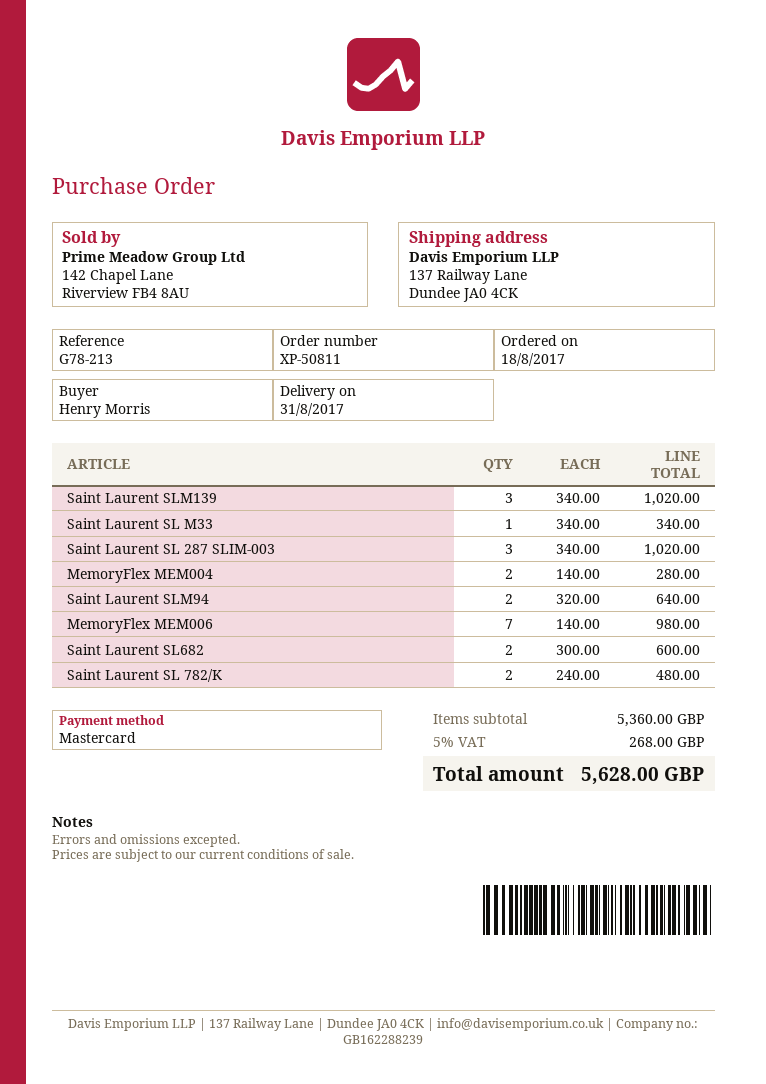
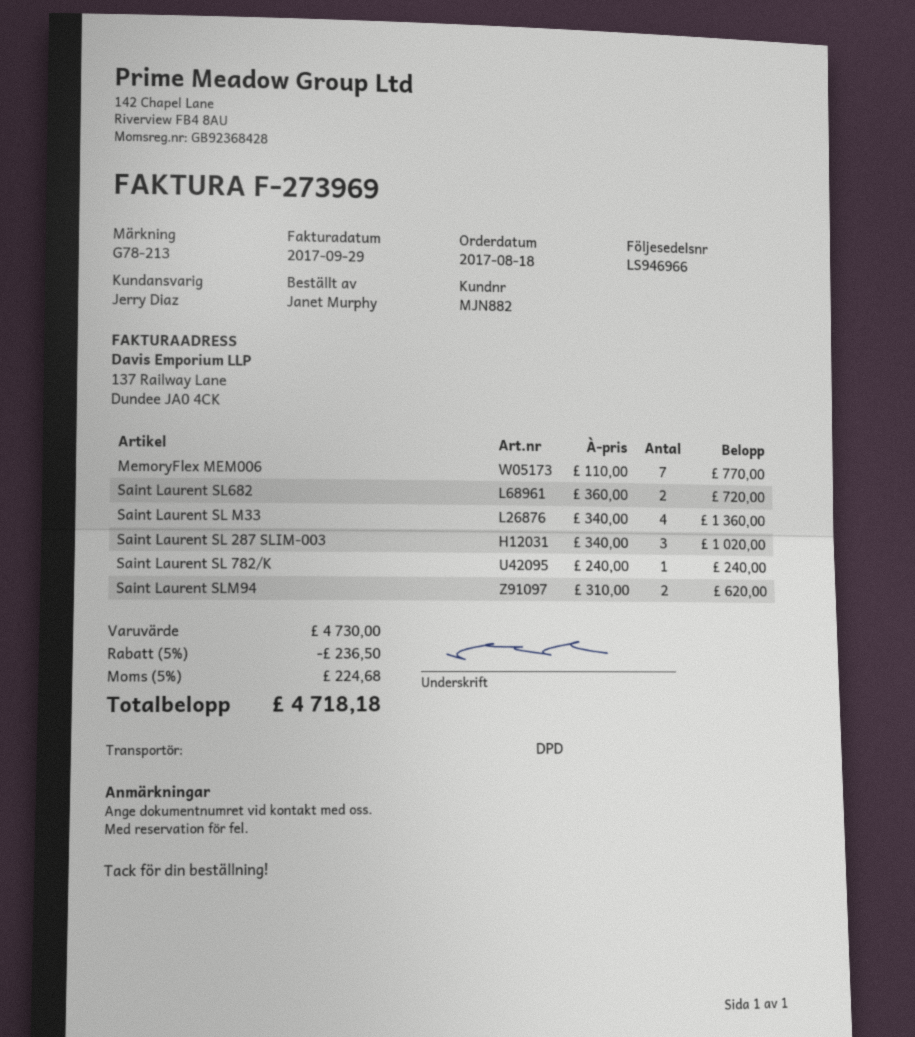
ordered by: Henry Morris -> Janet Murphy
Saint Laurent SLM139: 3 x 340.00 = 1020.00 -> none
Saint Laurent SL M33: 1 x 340.00 = 340.00 -> 4 x 340.00 = 1360.00
MemoryFlex MEM004: 2 x 140.00 = 280.00 -> none
Saint Laurent SLM94: 2 x 320.00 = 640.00 -> 2 x 310.00 = 620.00
MemoryFlex MEM006: 7 x 140.00 = 980.00 -> 7 x 110.00 = 770.00
Saint Laurent SL682: 2 x 300.00 = 600.00 -> 2 x 360.00 = 720.00
Saint Laurent SL 782/K: 2 x 240.00 = 480.00 -> 1 x 240.00 = 240.00
subtotal: 5360.00 -> 4730.00
discount: none -> 5% = 236.50
tax: 5% = 268.00 -> 5% = 224.68
total: 5628.00 -> 4718.18

